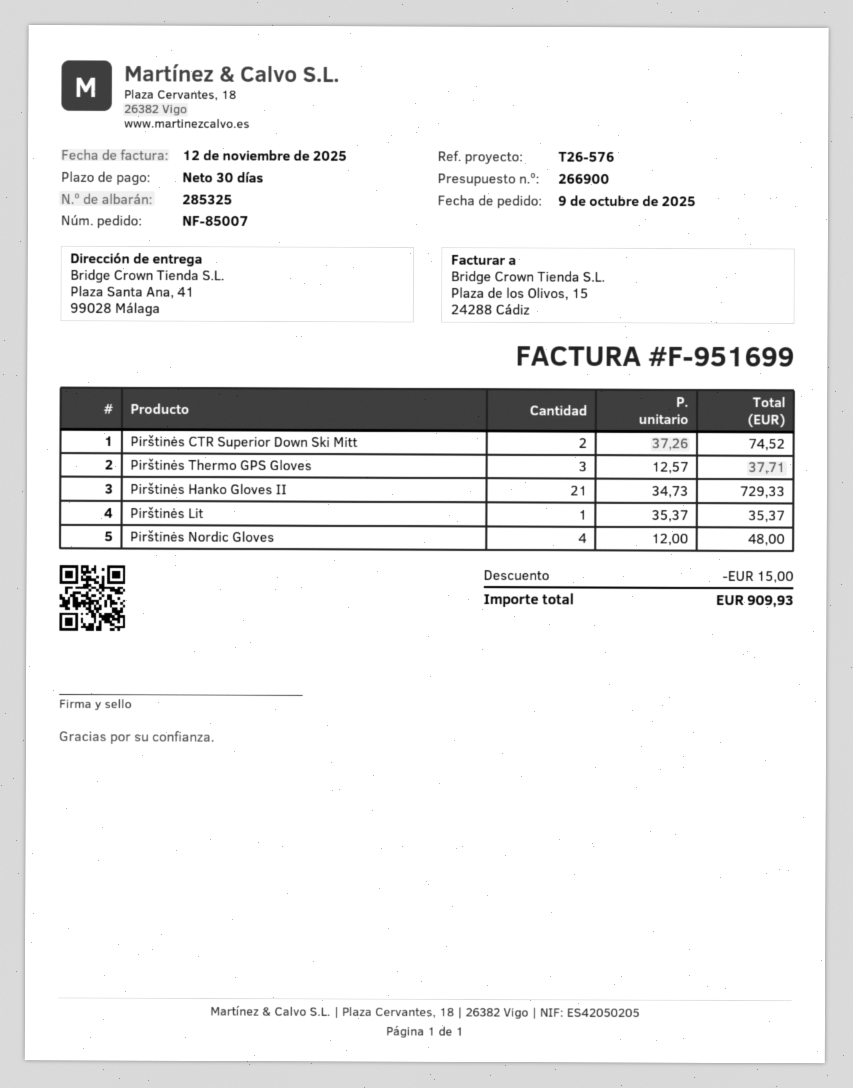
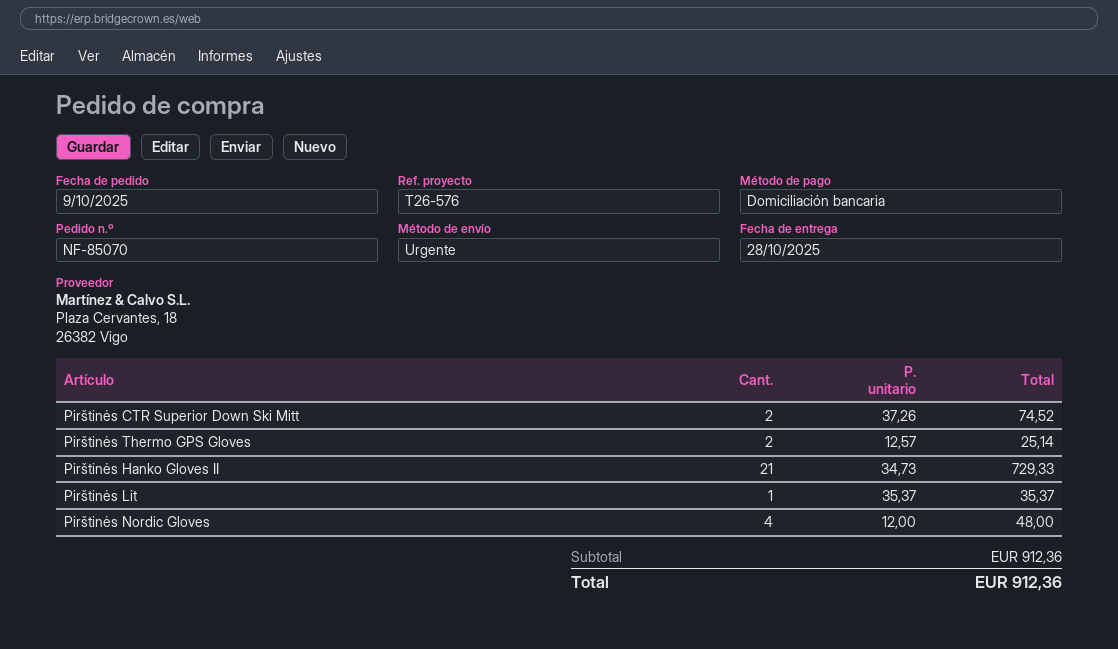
order number: NF-85007 -> NF-85070
Pirštinės Thermo GPS Gloves: 3 x 12.57 = 37.71 -> 2 x 12.57 = 25.14
discount: 15.00 -> none
total: 909.93 -> 912.36

